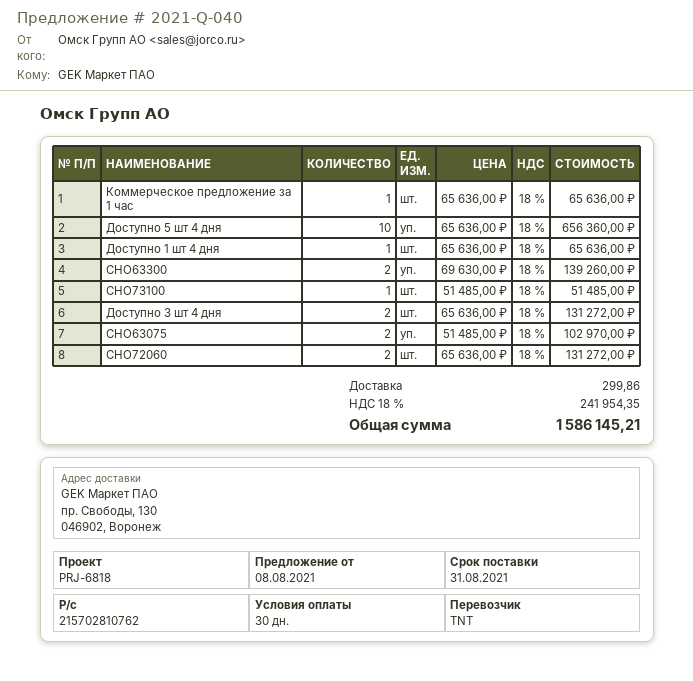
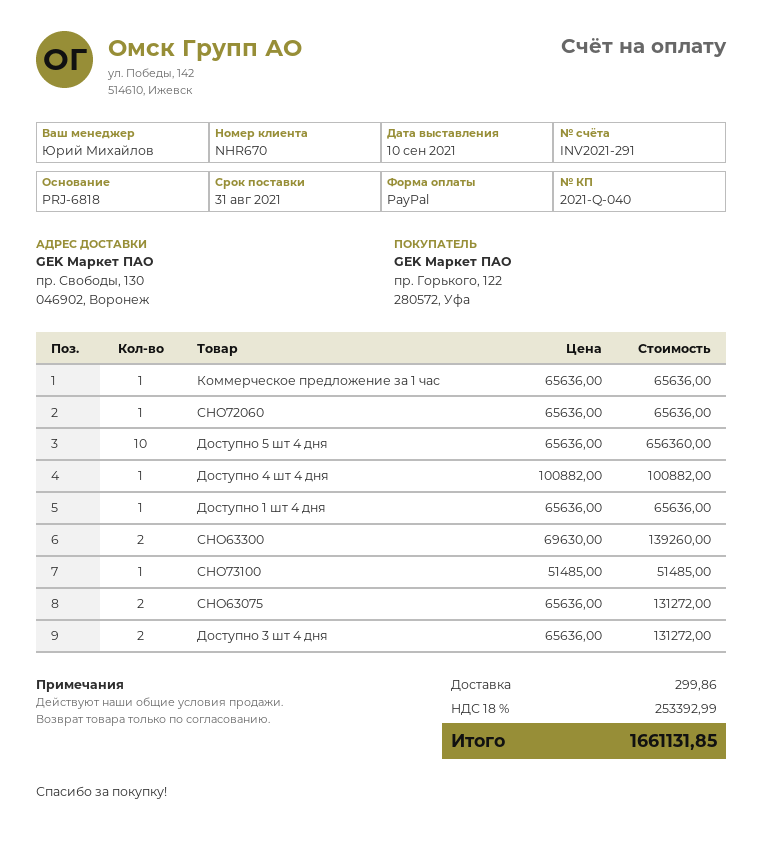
CHO63075: 2 x 51485.00 = 102970.00 -> 2 x 65636.00 = 131272.00
CHO72060: 2 x 65636.00 = 131272.00 -> 1 x 65636.00 = 65636.00
Доступно 4 шт 4 дня: none -> 1 x 100882.00 = 100882.00
tax: 18% = 241954.35 -> 18% = 253392.99
total: 1586145.21 -> 1661131.85

